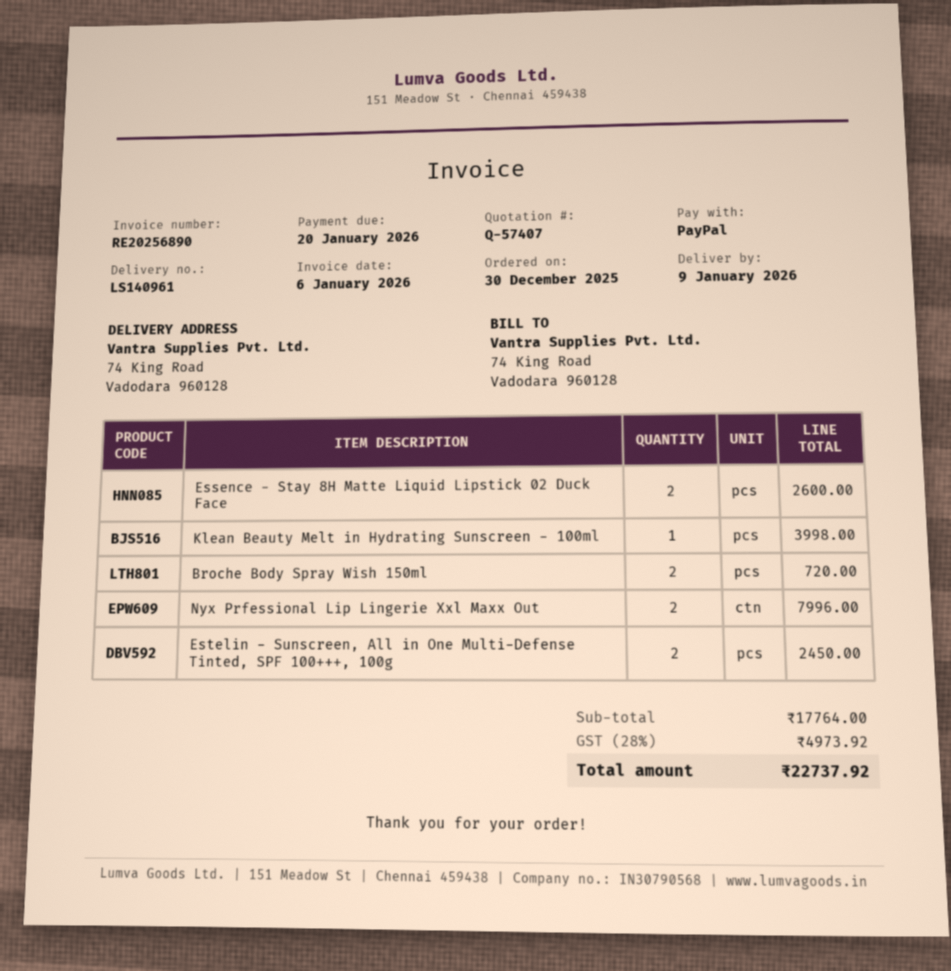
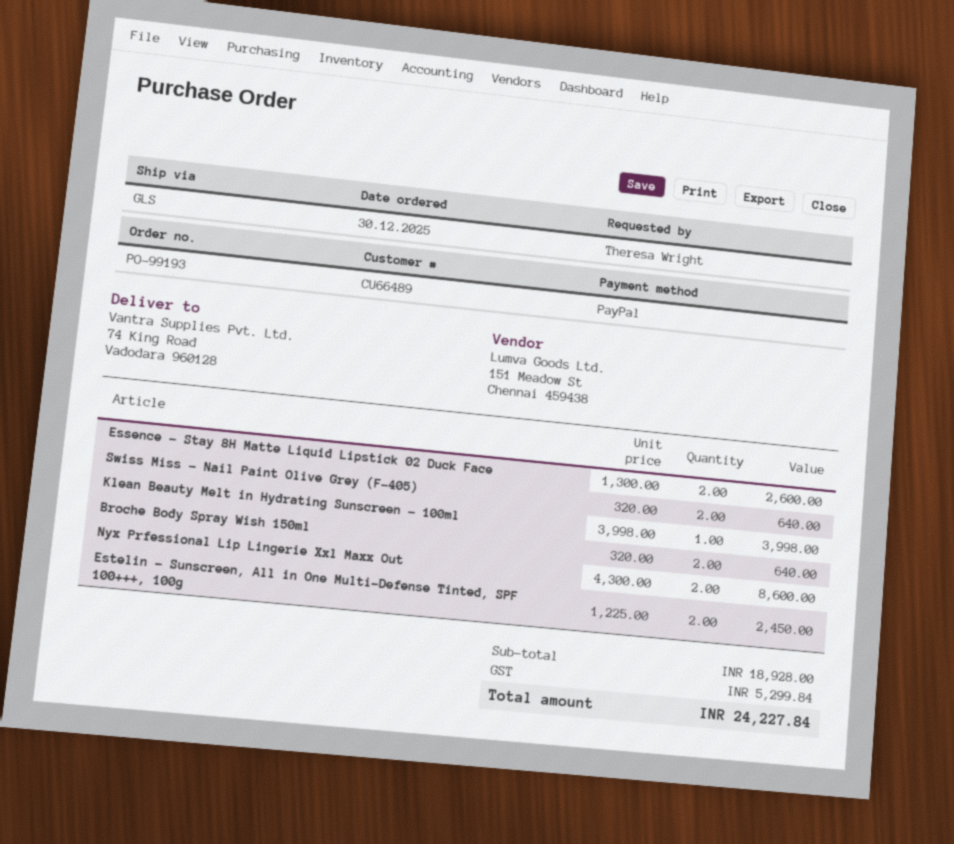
Broche Body Spray Wish 150ml: 2 for 720.00 -> 2 for 640.00
Nyx Prfessional Lip Lingerie Xxl Maxx Out: 2 for 7996.00 -> 2 for 8600.00
Swiss Miss - Nail Paint Olive Grey (F-405): none -> 2 for 640.00
subtotal: 17764.00 -> 18928.00
tax: 4973.92 -> 5299.84
total: 22737.92 -> 24227.84

